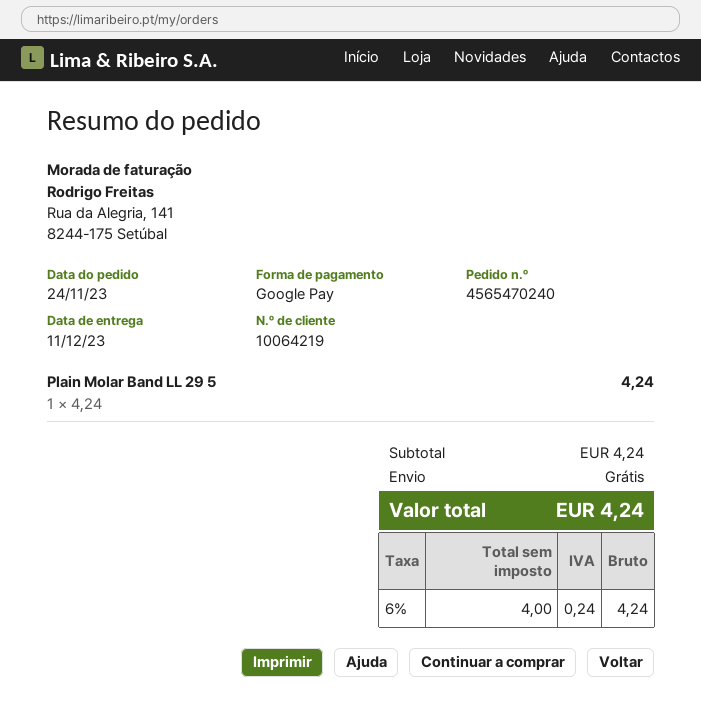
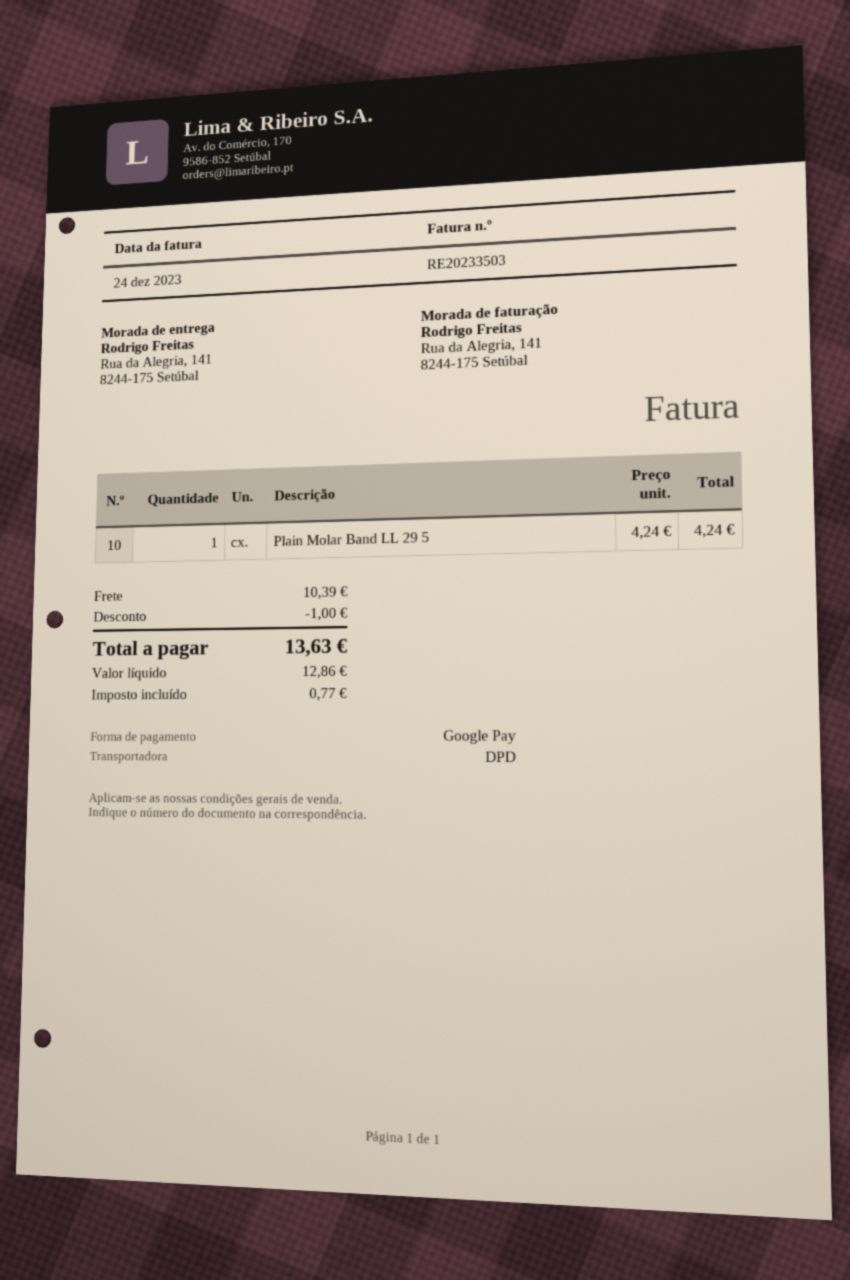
discount: none -> 1.00
shipping: 0.00 -> 10.39
net: 4.00 -> 12.86
tax: 0.24 -> 0.77
total: 4.24 -> 13.63

